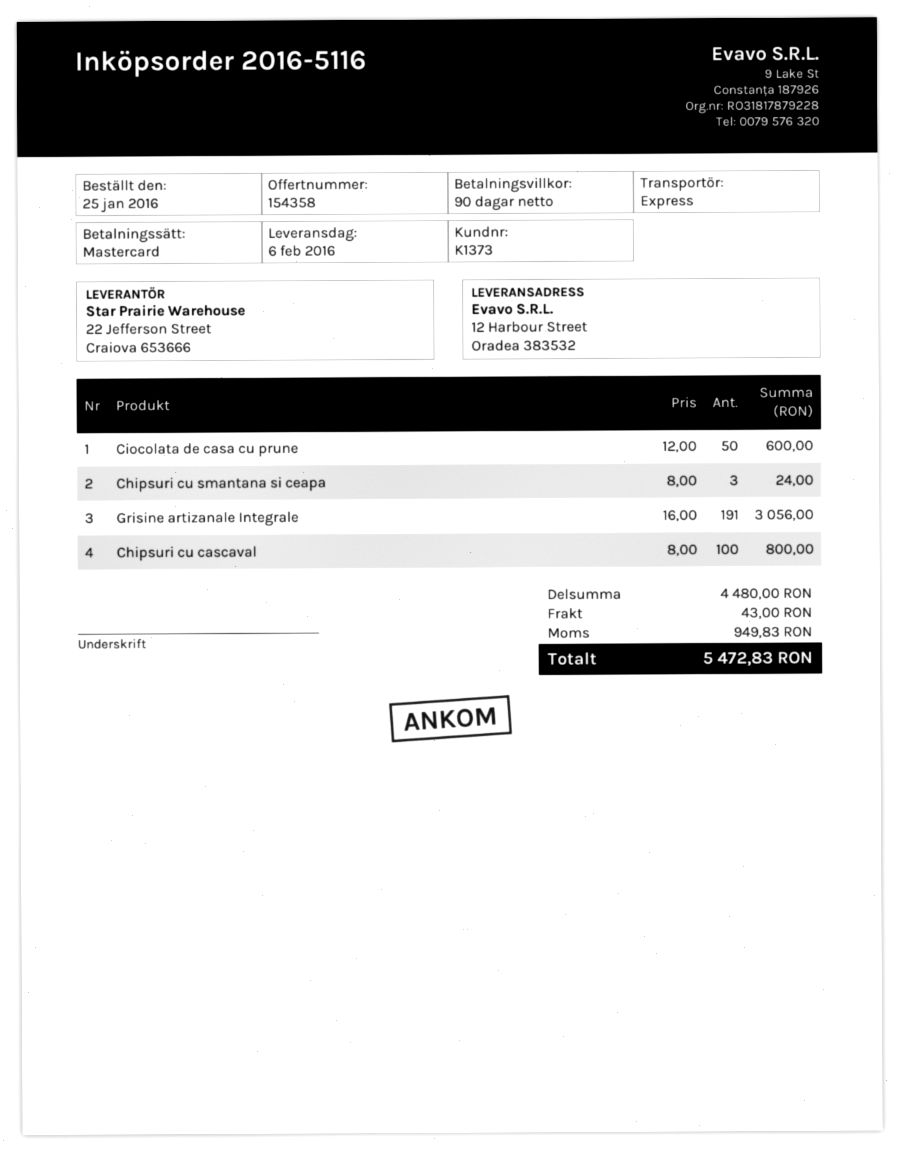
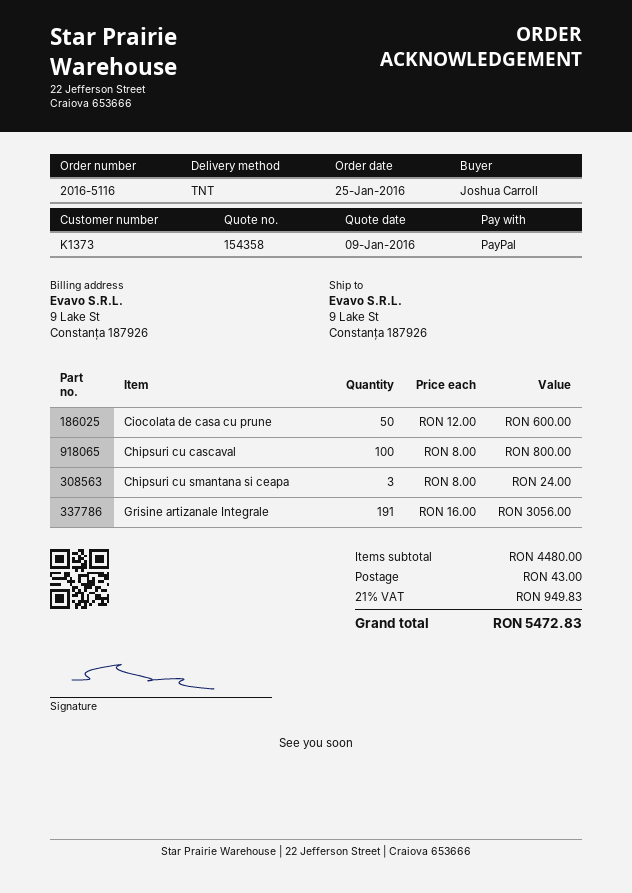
payment method: Mastercard -> PayPal
shipping method: express -> TNT
ship to: 12 Harbour Street, Oradea 383532 -> 9 Lake St, Constanța 187926

